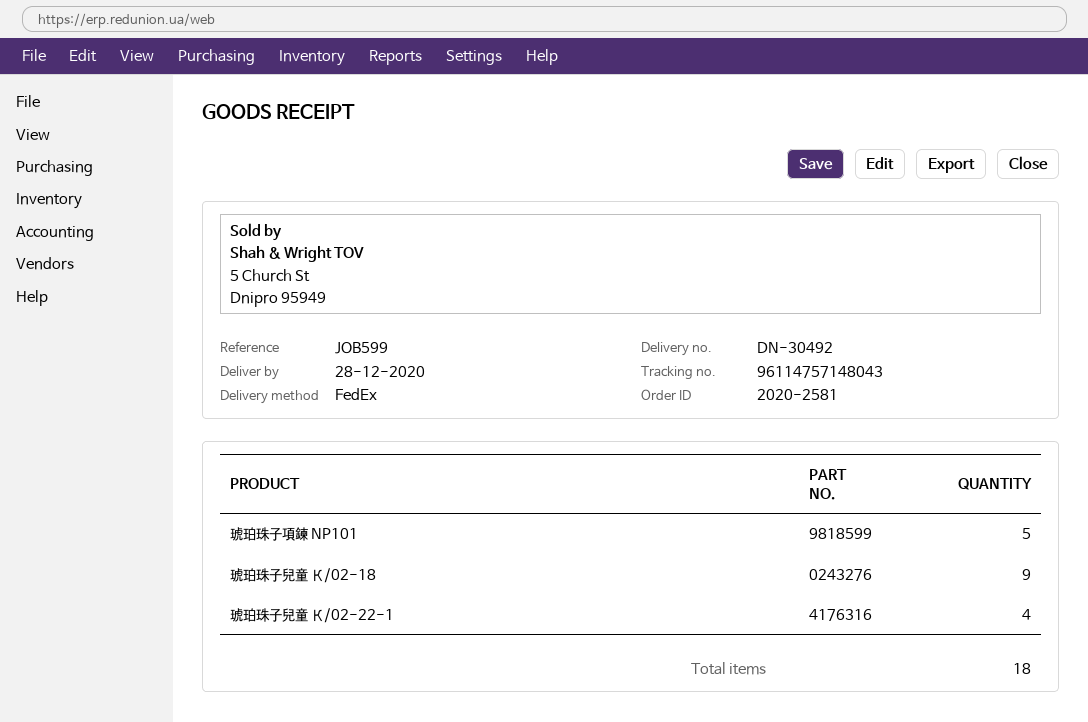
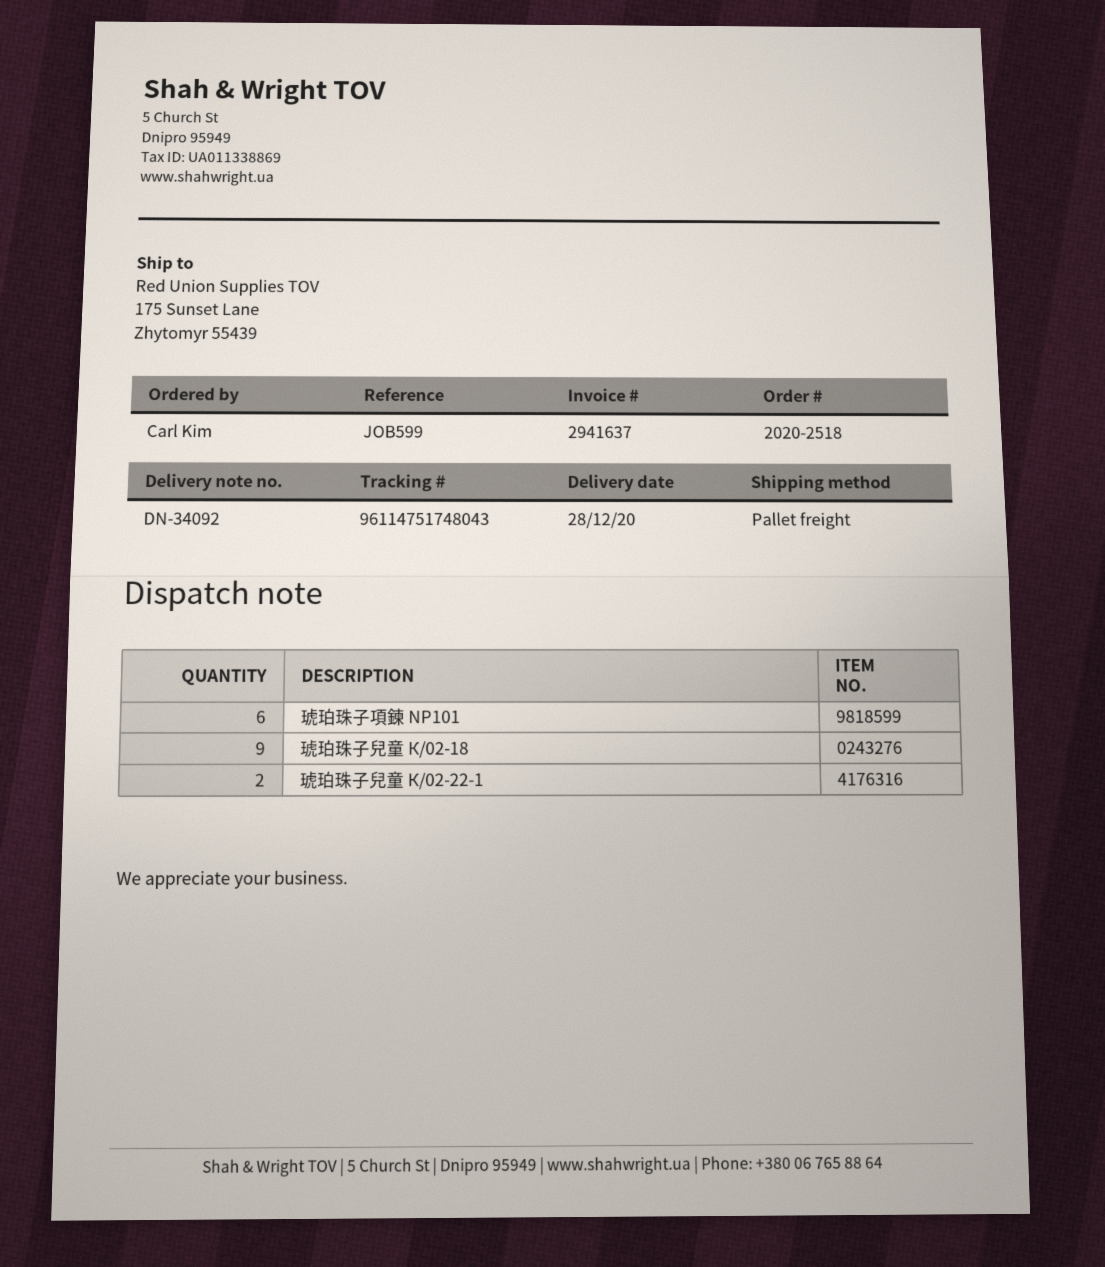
order number: 2020-2581 -> 2020-2518
delivery note number: DN-30492 -> DN-34092
shipping method: FedEx -> pallet freight
tracking number: 96114757148043 -> 96114751748043
琥珀珠子項鍊 NP101: 5 -> 6
琥珀珠子兒童 К/02-22-1: 4 -> 2

